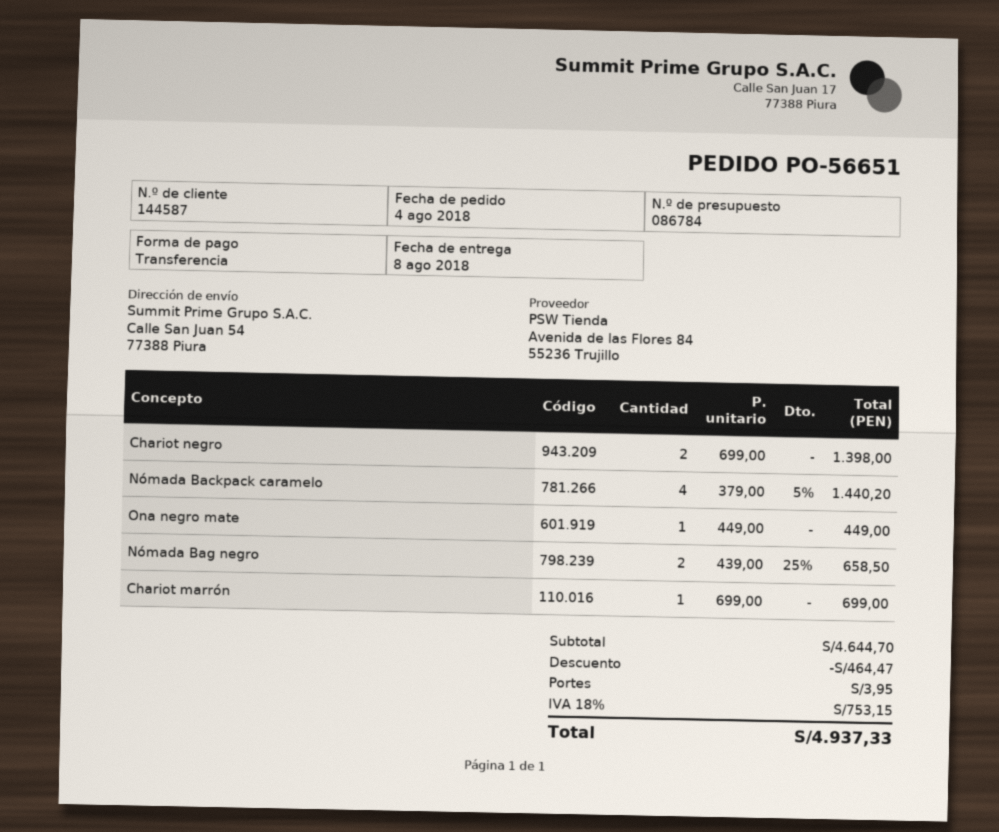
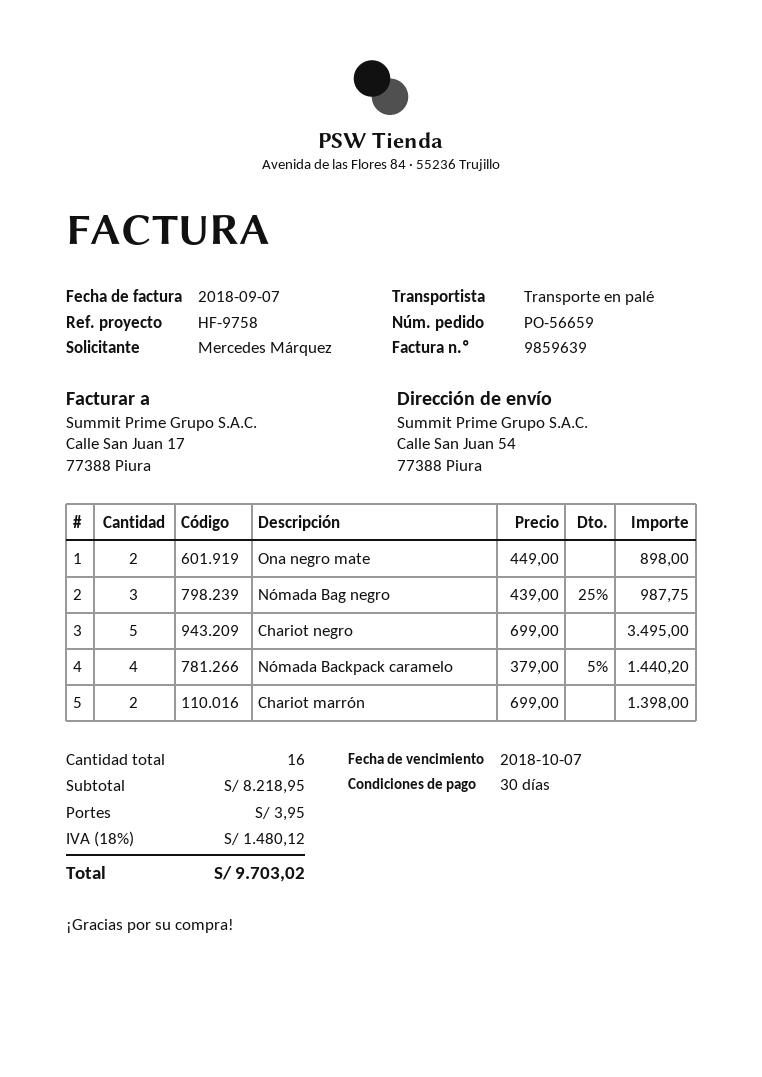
order number: PO-56651 -> PO-56659
Chariot negro: 2 x 699.00 = 1398.00 -> 5 x 699.00 = 3495.00
Ona negro mate: 1 x 449.00 = 449.00 -> 2 x 449.00 = 898.00
Nómada Bag negro: 2 x 439.00 - 25% = 658.50 -> 3 x 439.00 - 25% = 987.75
Chariot marrón: 1 x 699.00 = 699.00 -> 2 x 699.00 = 1398.00
subtotal: 4644.70 -> 8218.95
discount: 464.47 -> none
tax: 18% = 753.15 -> 18% = 1480.12
total: 4937.33 -> 9703.02

